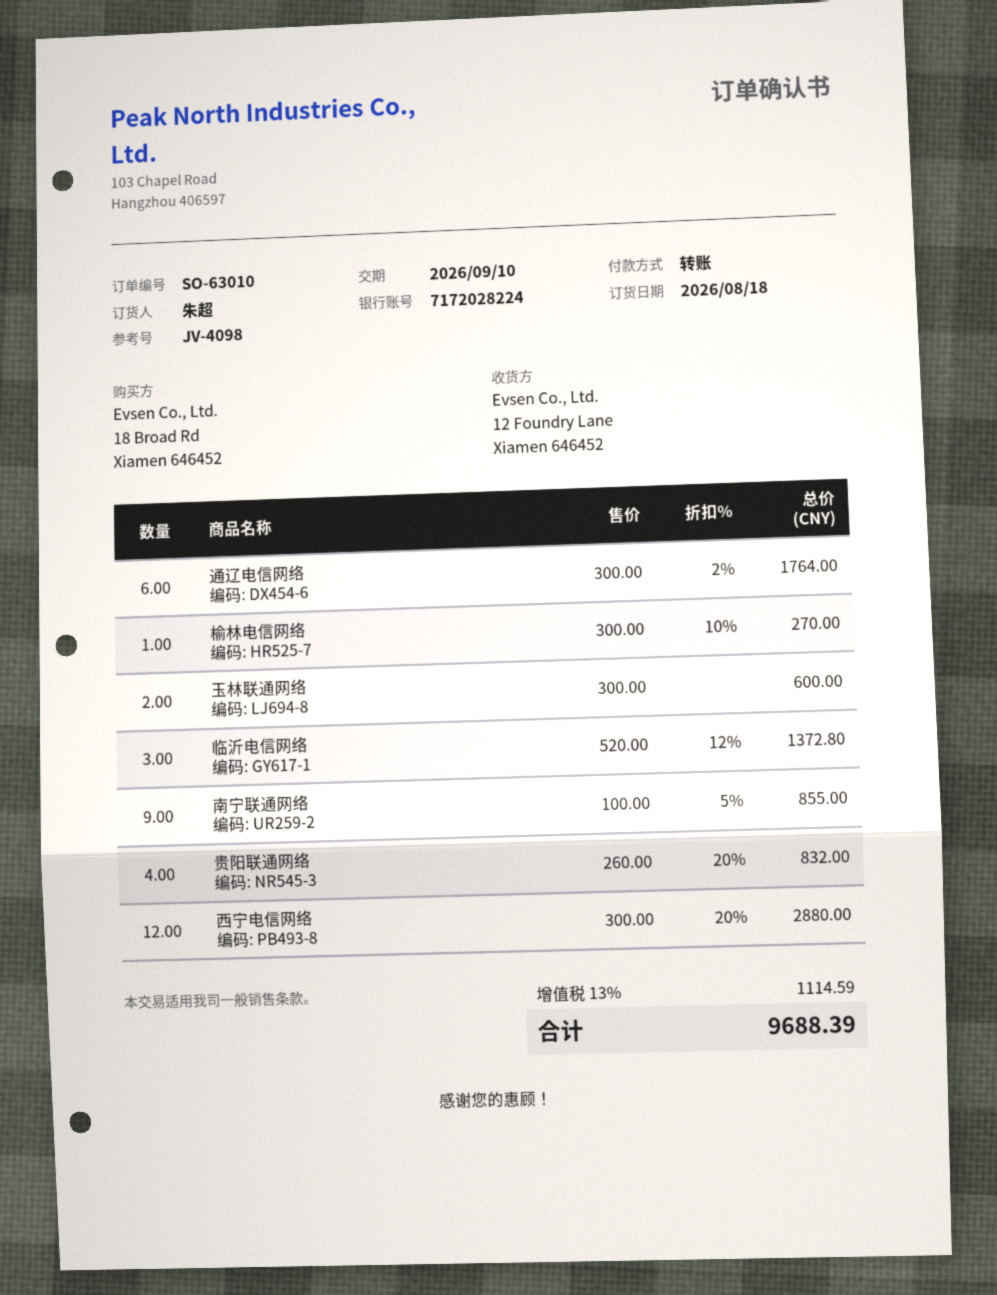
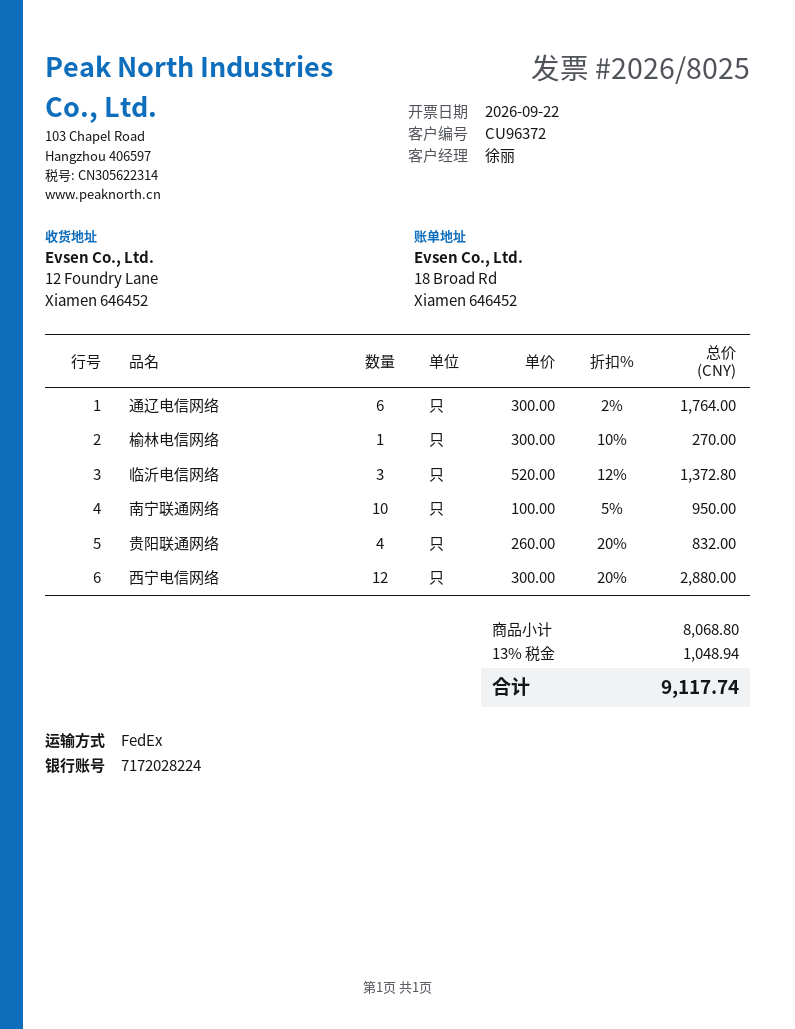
玉林联通网络: 2 x 300.00 = 600.00 -> none
南宁联通网络: 9 x 100.00 - 5% = 855.00 -> 10 x 100.00 - 5% = 950.00
tax: 13% = 1114.59 -> 13% = 1048.94
total: 9688.39 -> 9117.74

